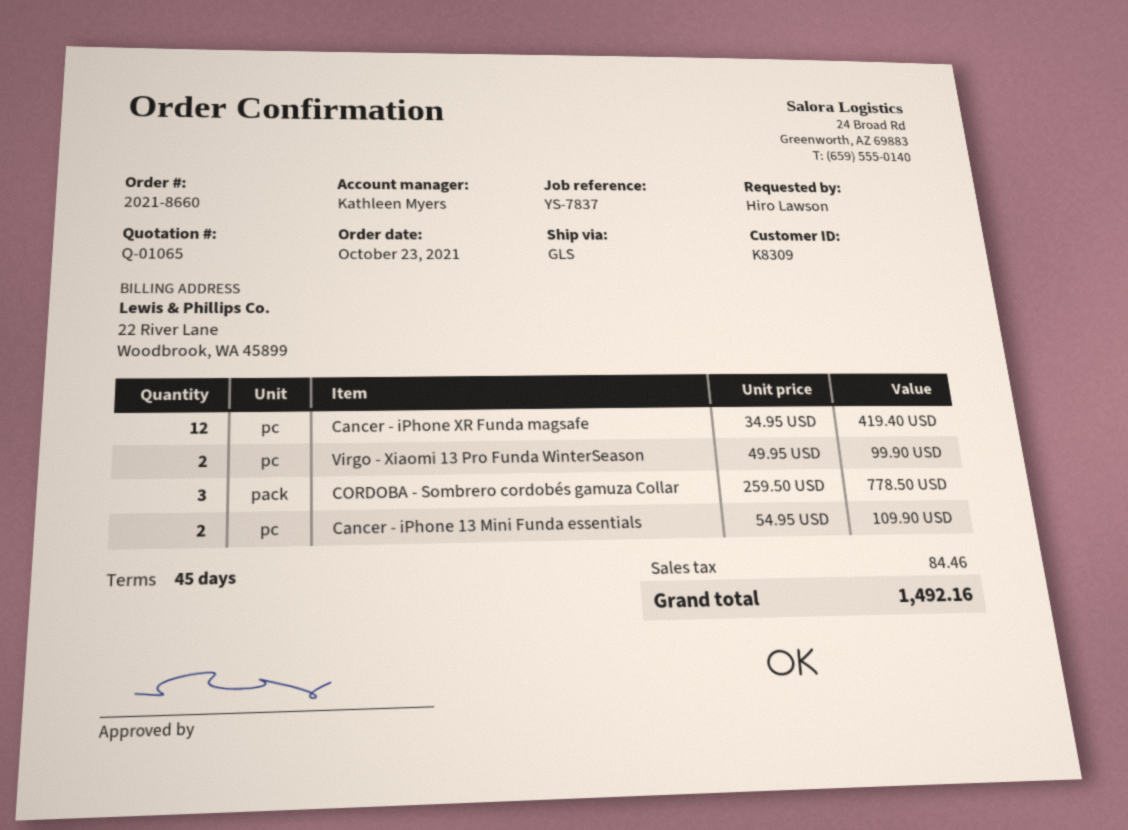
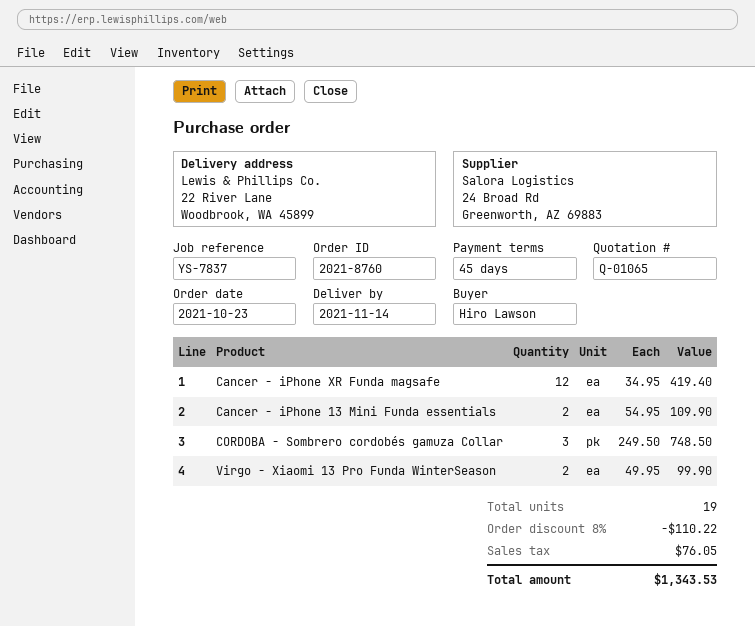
order number: 2021-8660 -> 2021-8760
CORDOBA - Sombrero cordobés gamuza Collar: 3 x 259.50 = 778.50 -> 3 x 249.50 = 748.50
discount: none -> 8% = 110.22
tax: 84.46 -> 76.05
total: 1492.16 -> 1343.53

